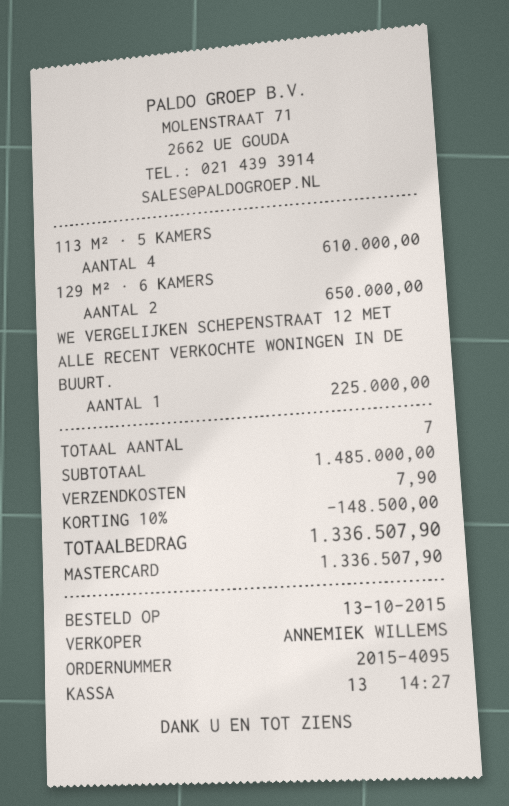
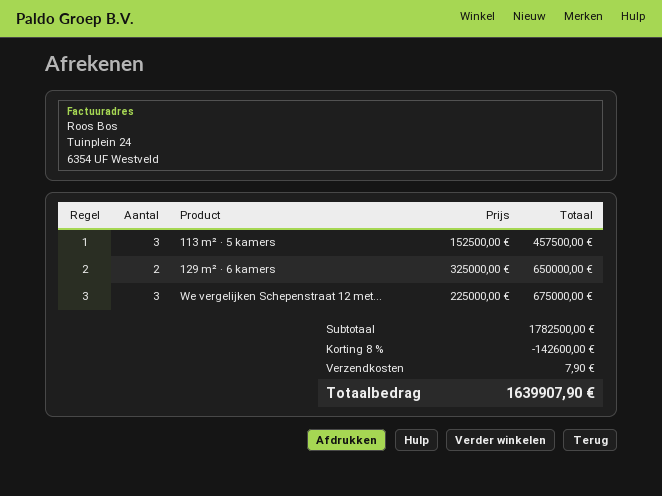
113 M² · 5 KAMERS: 4 for 610000.00 -> 3 for 457500.00
WE VERGELIJKEN SCHEPENSTRAAT 12 MET ALLE RECENT VERKOCHTE WONINGEN IN DE BUURT.: 1 for 225000.00 -> 3 for 675000.00
subtotal: 1485000.00 -> 1782500.00
discount: 10% = 148500.00 -> 8% = 142600.00
total: 1336507.90 -> 1639907.90

